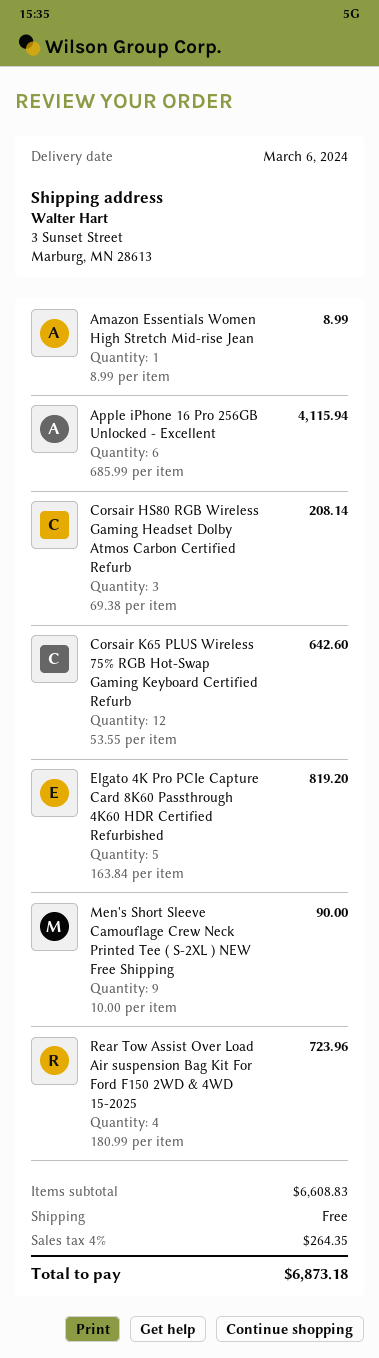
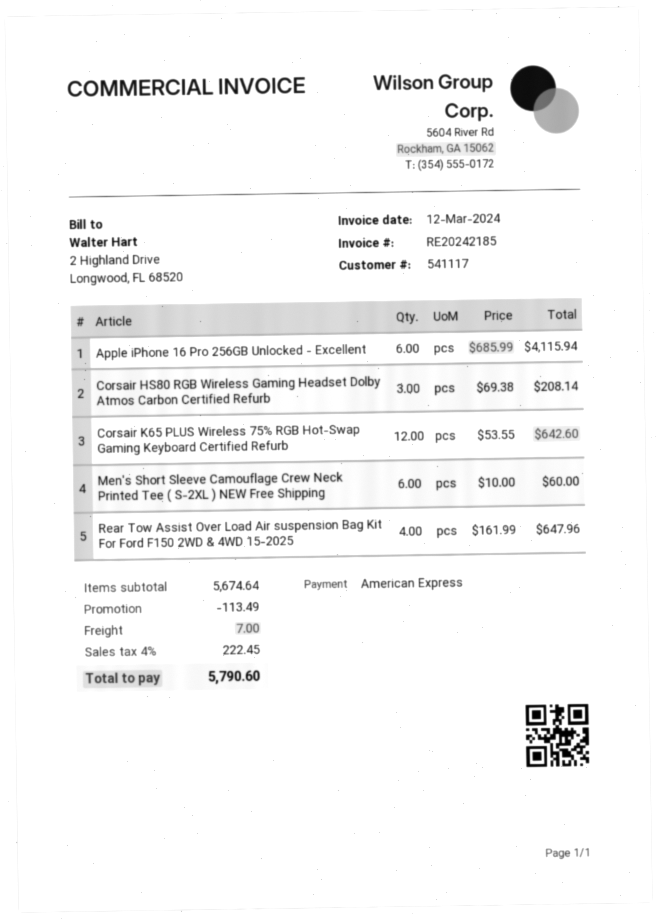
Amazon Essentials Women High Stretch Mid-rise Jean: 1 x 8.99 = 8.99 -> none
Elgato 4K Pro PCIe Capture Card 8K60 Passthrough 4K60 HDR Certified Refurbished: 5 x 163.84 = 819.20 -> none
Men's Short Sleeve Camouflage Crew Neck Printed Tee ( S-2XL ) NEW Free Shipping: 9 x 10.00 = 90.00 -> 6 x 10.00 = 60.00
Rear Tow Assist Over Load Air suspension Bag Kit For Ford F150 2WD & 4WD 15-2025: 4 x 180.99 = 723.96 -> 4 x 161.99 = 647.96
subtotal: 6608.83 -> 5674.64
discount: none -> 113.49
shipping: 0.00 -> 7.00
tax: 4% = 264.35 -> 4% = 222.45
total: 6873.18 -> 5790.60

